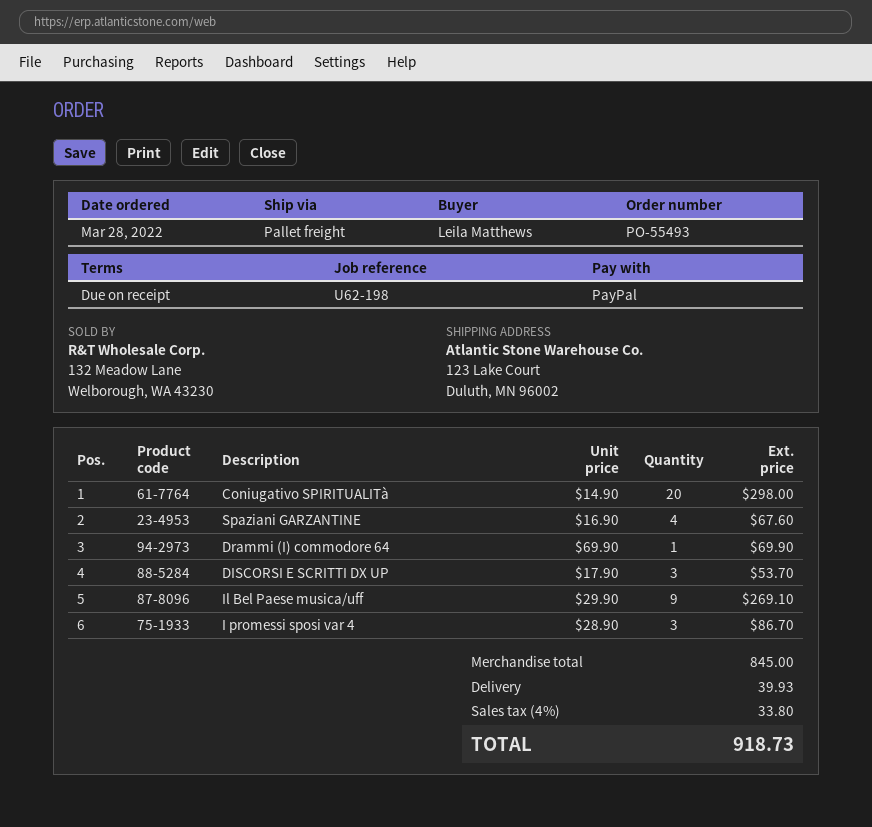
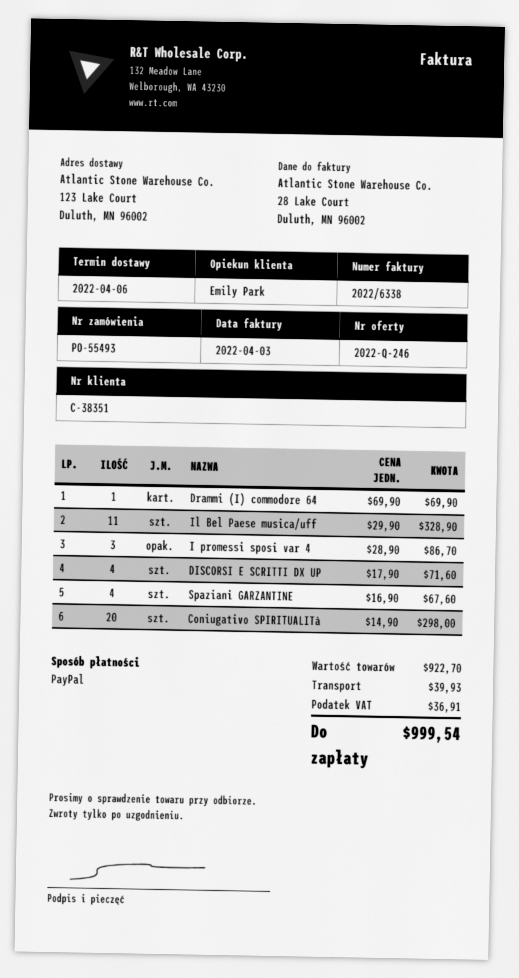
DISCORSI E SCRITTI DX UP: 3 x 17.90 = 53.70 -> 4 x 17.90 = 71.60
Il Bel Paese musica/uff: 9 x 29.90 = 269.10 -> 11 x 29.90 = 328.90
subtotal: 845.00 -> 922.70
tax: 33.80 -> 36.91
total: 918.73 -> 999.54

